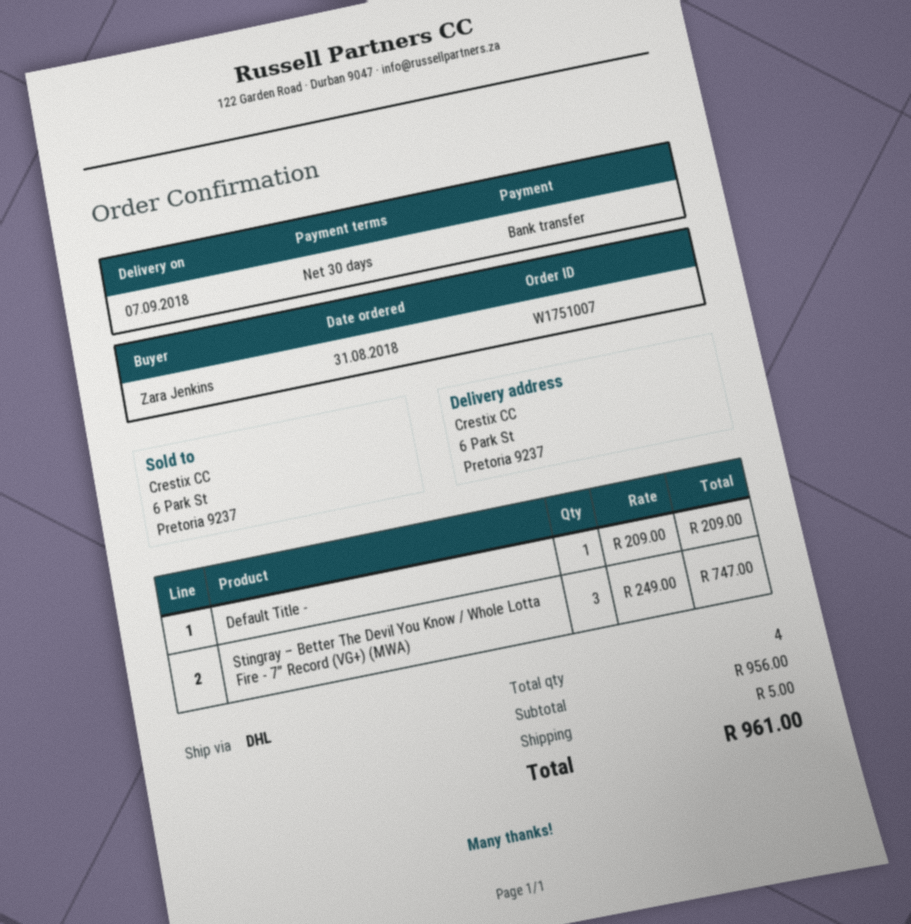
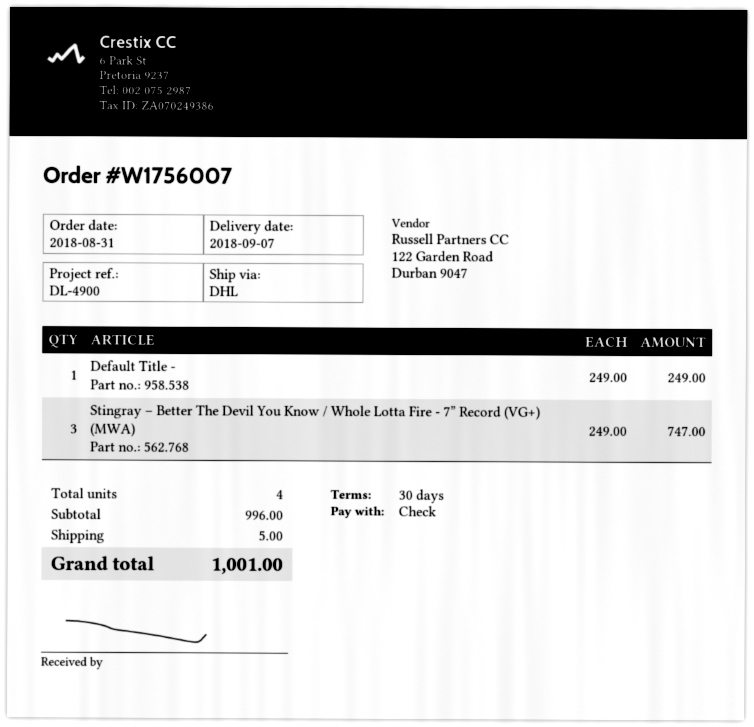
order number: W1751007 -> W1756007
payment method: bank transfer -> cheque
Default Title -: 1 x 209.00 = 209.00 -> 1 x 249.00 = 249.00
subtotal: 956.00 -> 996.00
total: 961.00 -> 1001.00

